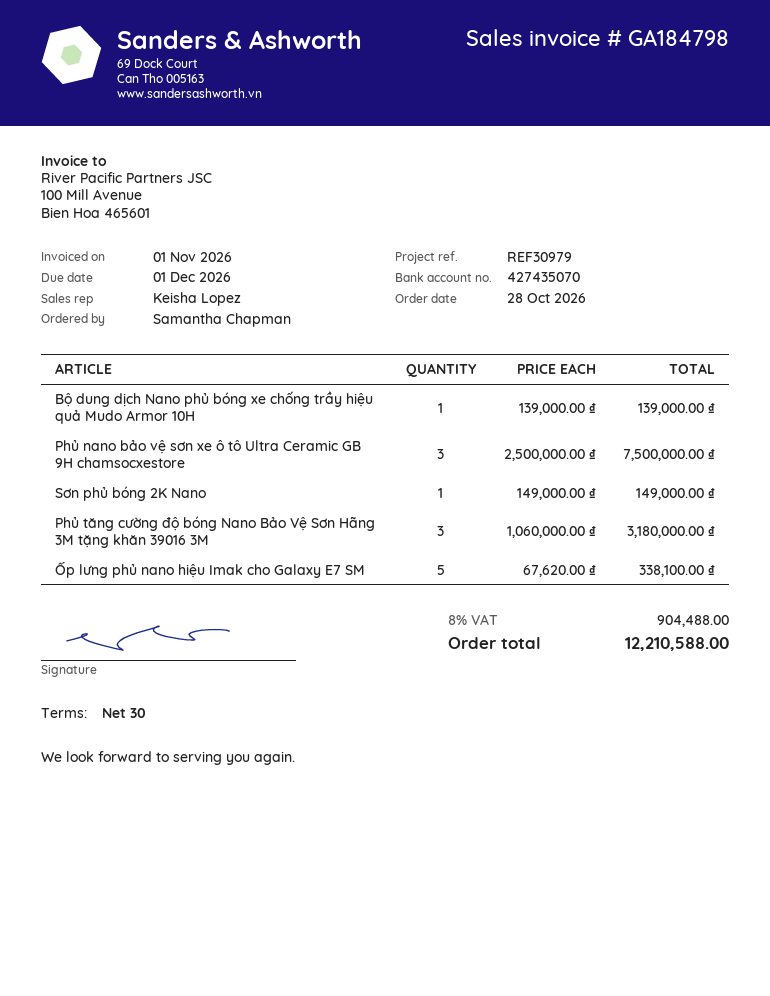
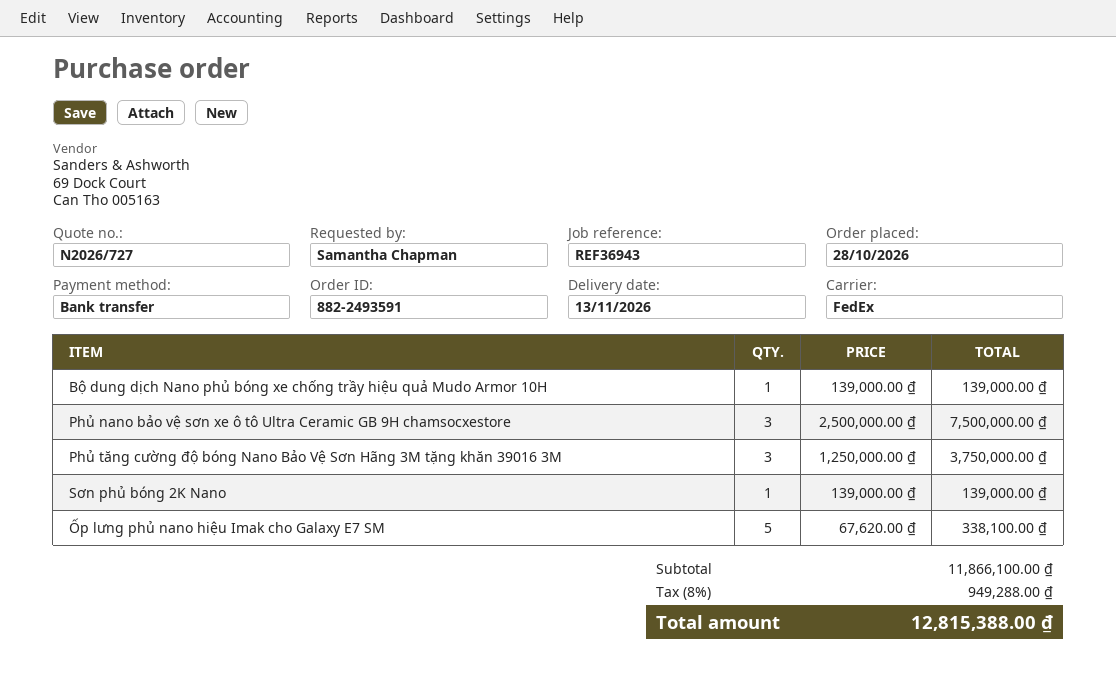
reference: REF30979 -> REF36943
Sơn phủ bóng 2K Nano: 1 x 149000.00 = 149000.00 -> 1 x 139000.00 = 139000.00
Phủ tăng cường độ bóng Nano Bảo Vệ Sơn Hãng 3M tặng khăn 39016 3M: 3 x 1060000.00 = 3180000.00 -> 3 x 1250000.00 = 3750000.00
tax: 8% = 904488.00 -> 8% = 949288.00
total: 12210588.00 -> 12815388.00

